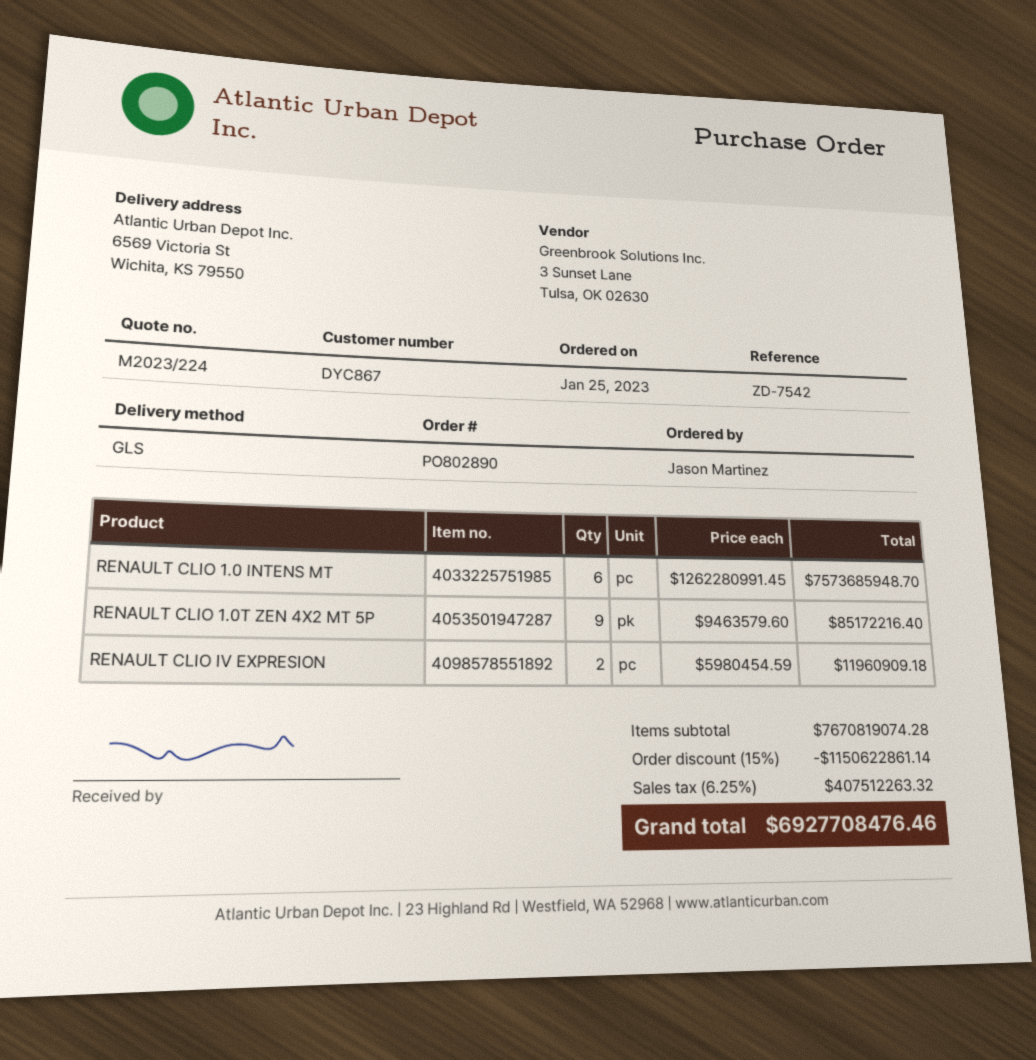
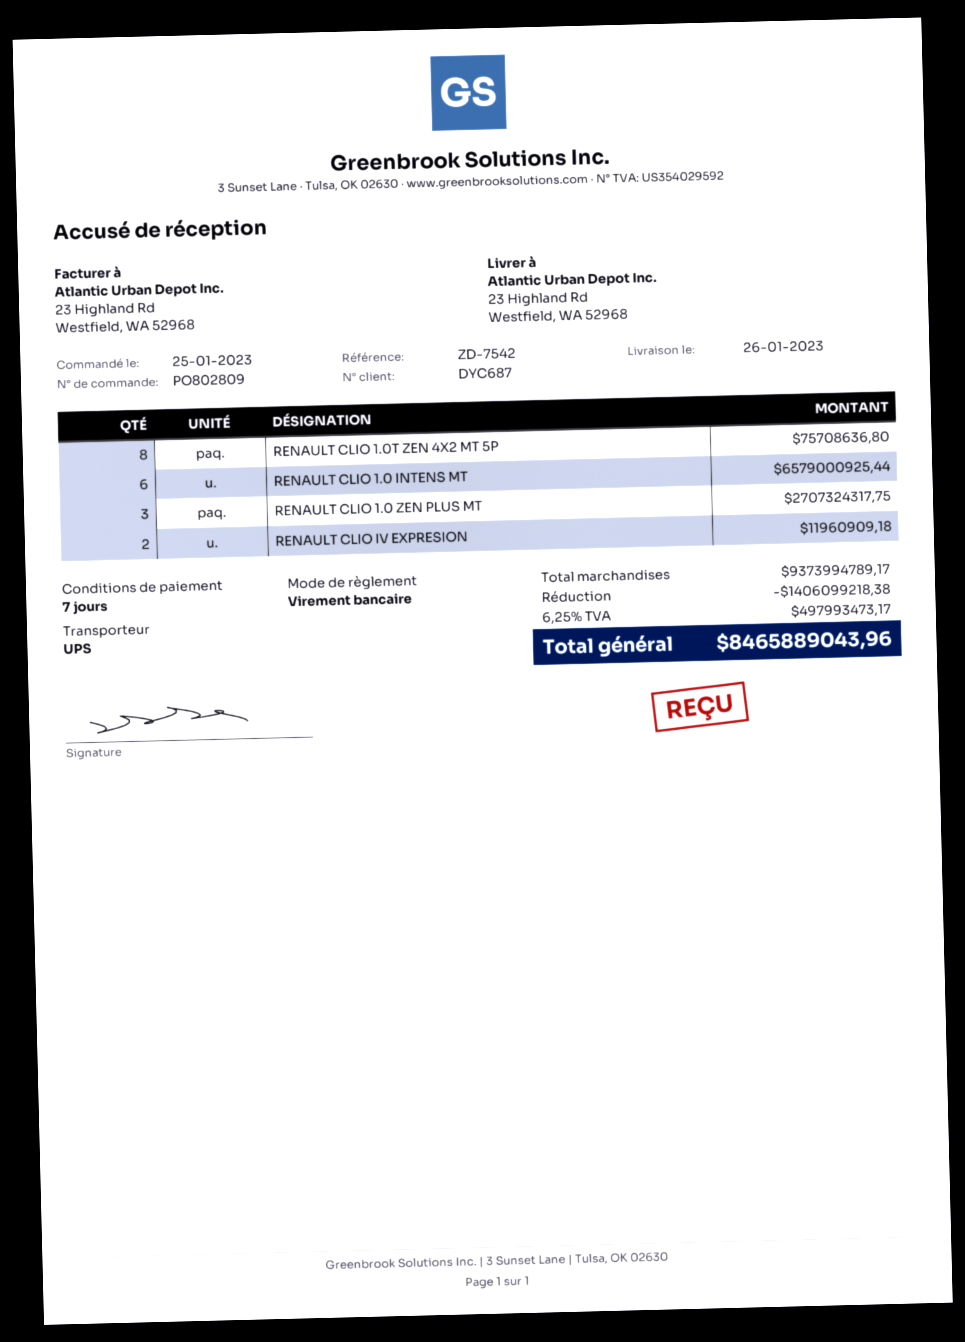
order number: PO802890 -> PO802809
customer number: DYC867 -> DYC687
shipping method: GLS -> UPS
ship to: 6569 Victoria St, Wichita, KS 79550 -> 23 Highland Rd, Westfield, WA 52968
RENAULT CLIO 1.0 INTENS MT: 6 for 7573685948.70 -> 6 for 6579000925.44
RENAULT CLIO 1.0T ZEN 4X2 MT 5P: 9 for 85172216.40 -> 8 for 75708636.80
RENAULT CLIO 1.0 ZEN PLUS MT: none -> 3 for 2707324317.75
subtotal: 7670819074.28 -> 9373994789.17
discount: 1150622861.14 -> 1406099218.38
tax: 6.25% = 407512263.32 -> 6.25% = 497993473.17
total: 6927708476.46 -> 8465889043.96

